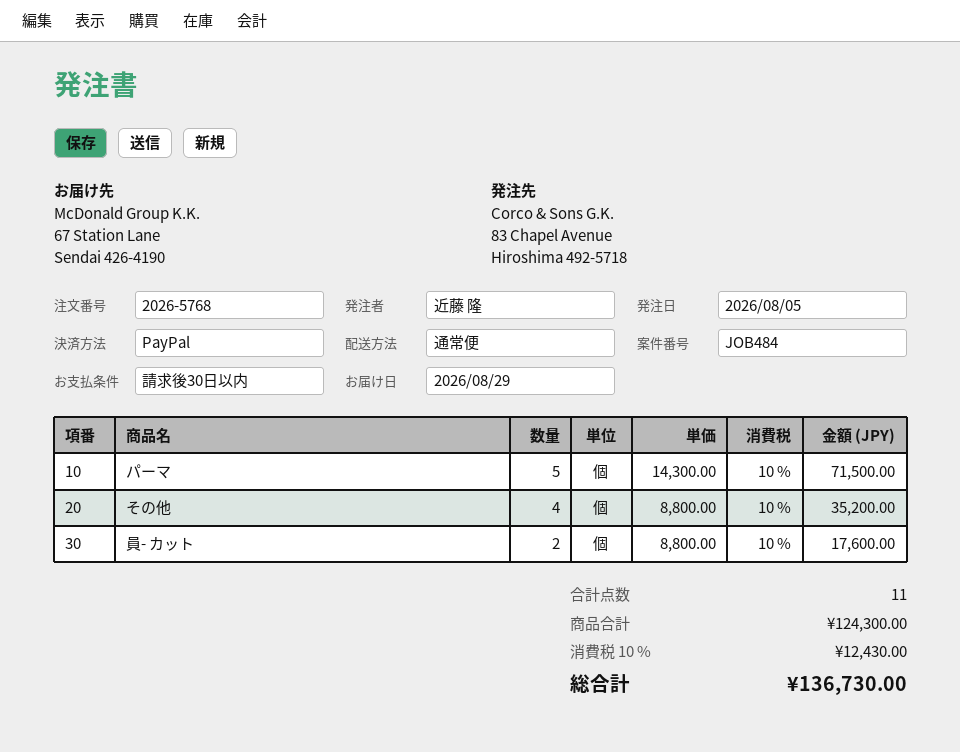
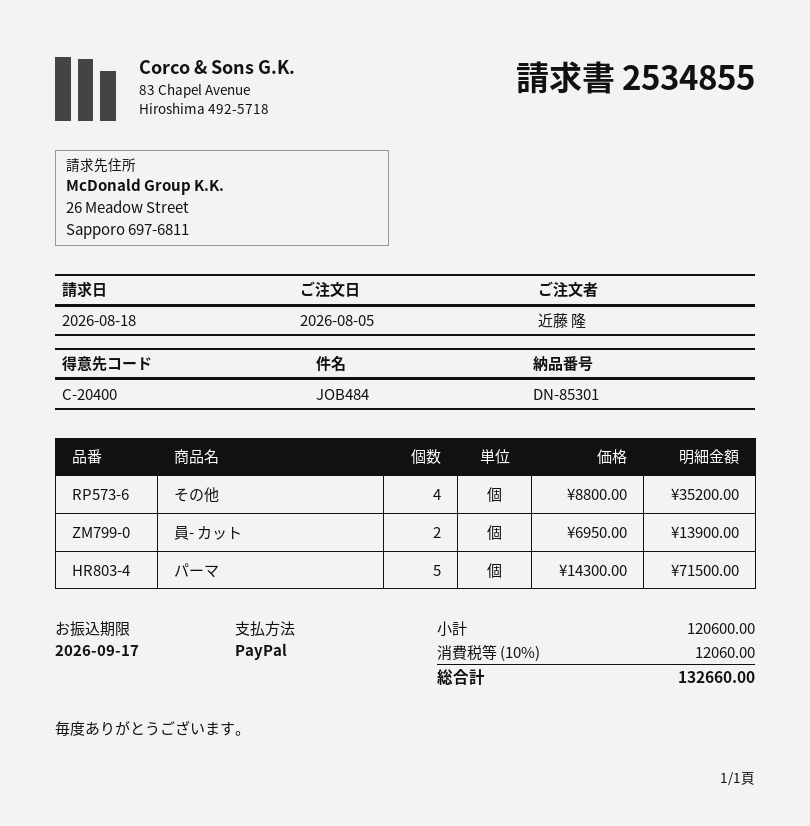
員- カット: 2 x 8800.00 = 17600.00 -> 2 x 6950.00 = 13900.00
subtotal: 124300.00 -> 120600.00
tax: 10% = 12430.00 -> 10% = 12060.00
total: 136730.00 -> 132660.00

